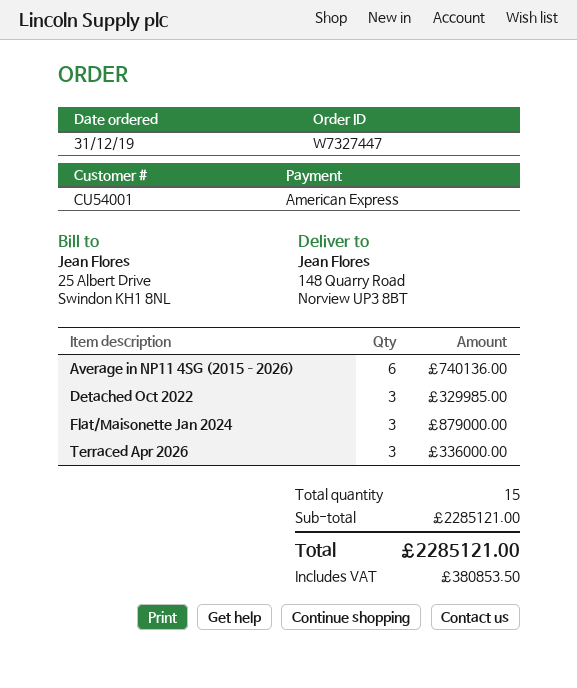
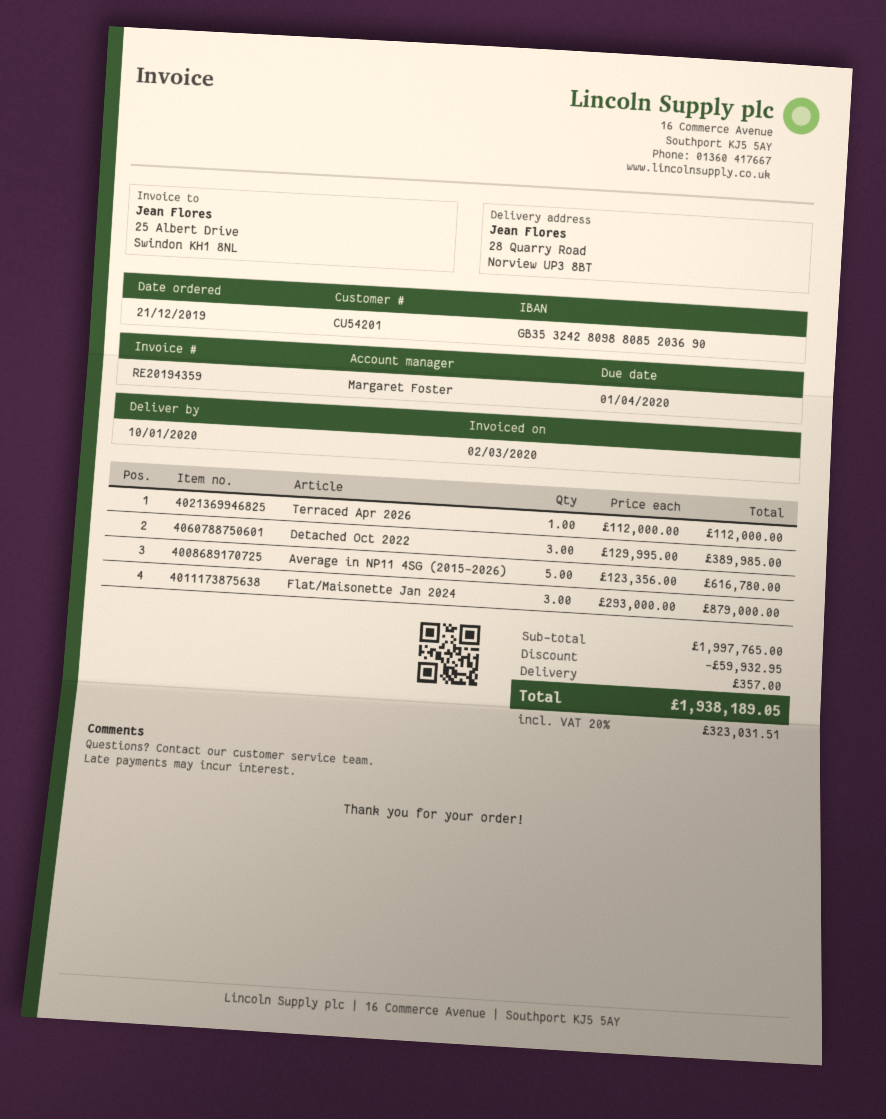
order date: 2019-12-31 -> 2019-12-21
customer number: CU54001 -> CU54201
ship to: 148 Quarry Road, Norview UP3 8BT -> 28 Quarry Road, Norview UP3 8BT
Average in NP11 4SG (2015–2026): 6 for 740136.00 -> 5 for 616780.00
Detached Oct 2022: 3 for 329985.00 -> 3 for 389985.00
Terraced Apr 2026: 3 for 336000.00 -> 1 for 112000.00
subtotal: 2285121.00 -> 1997765.00
discount: none -> 59932.95
shipping: none -> 357.00
tax: 380853.50 -> 323031.51
total: 2285121.00 -> 1938189.05

